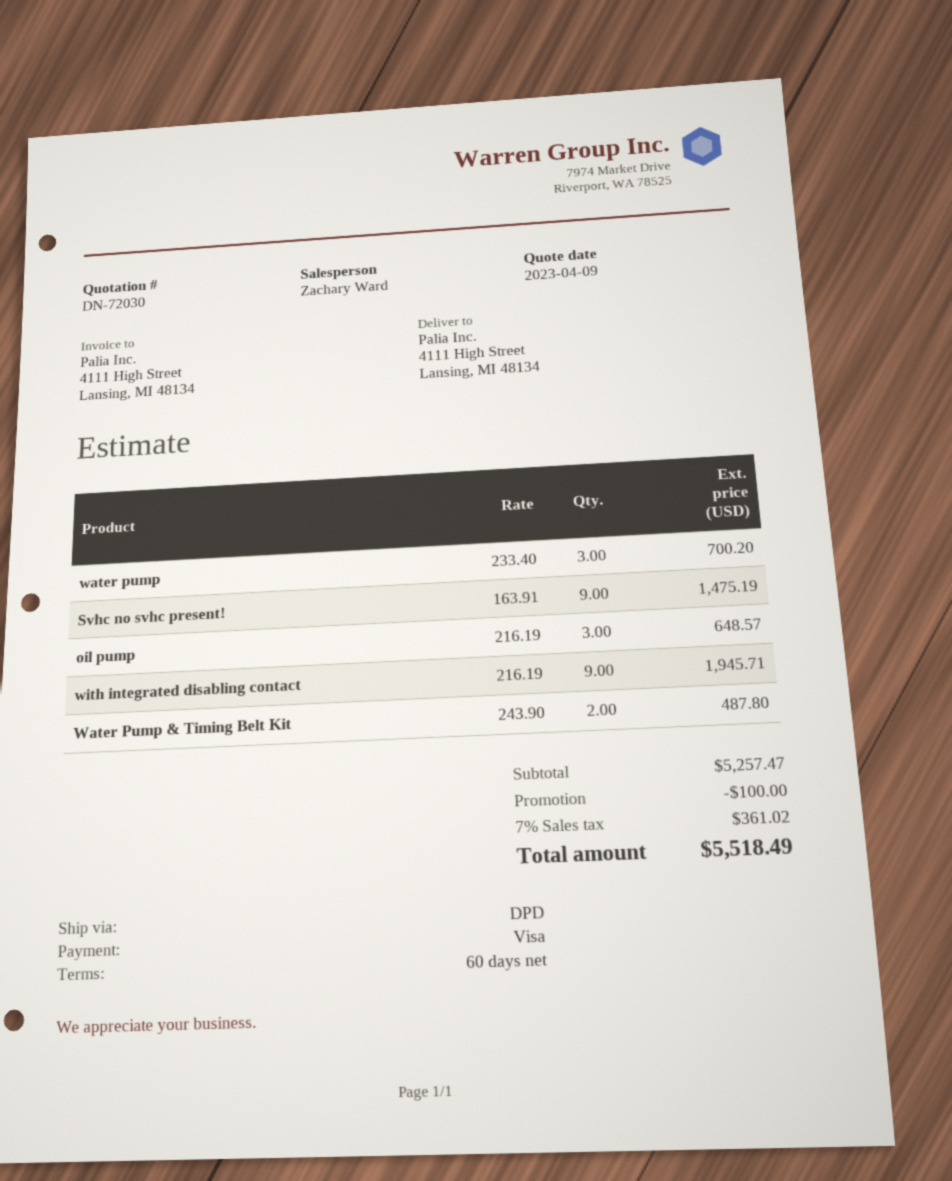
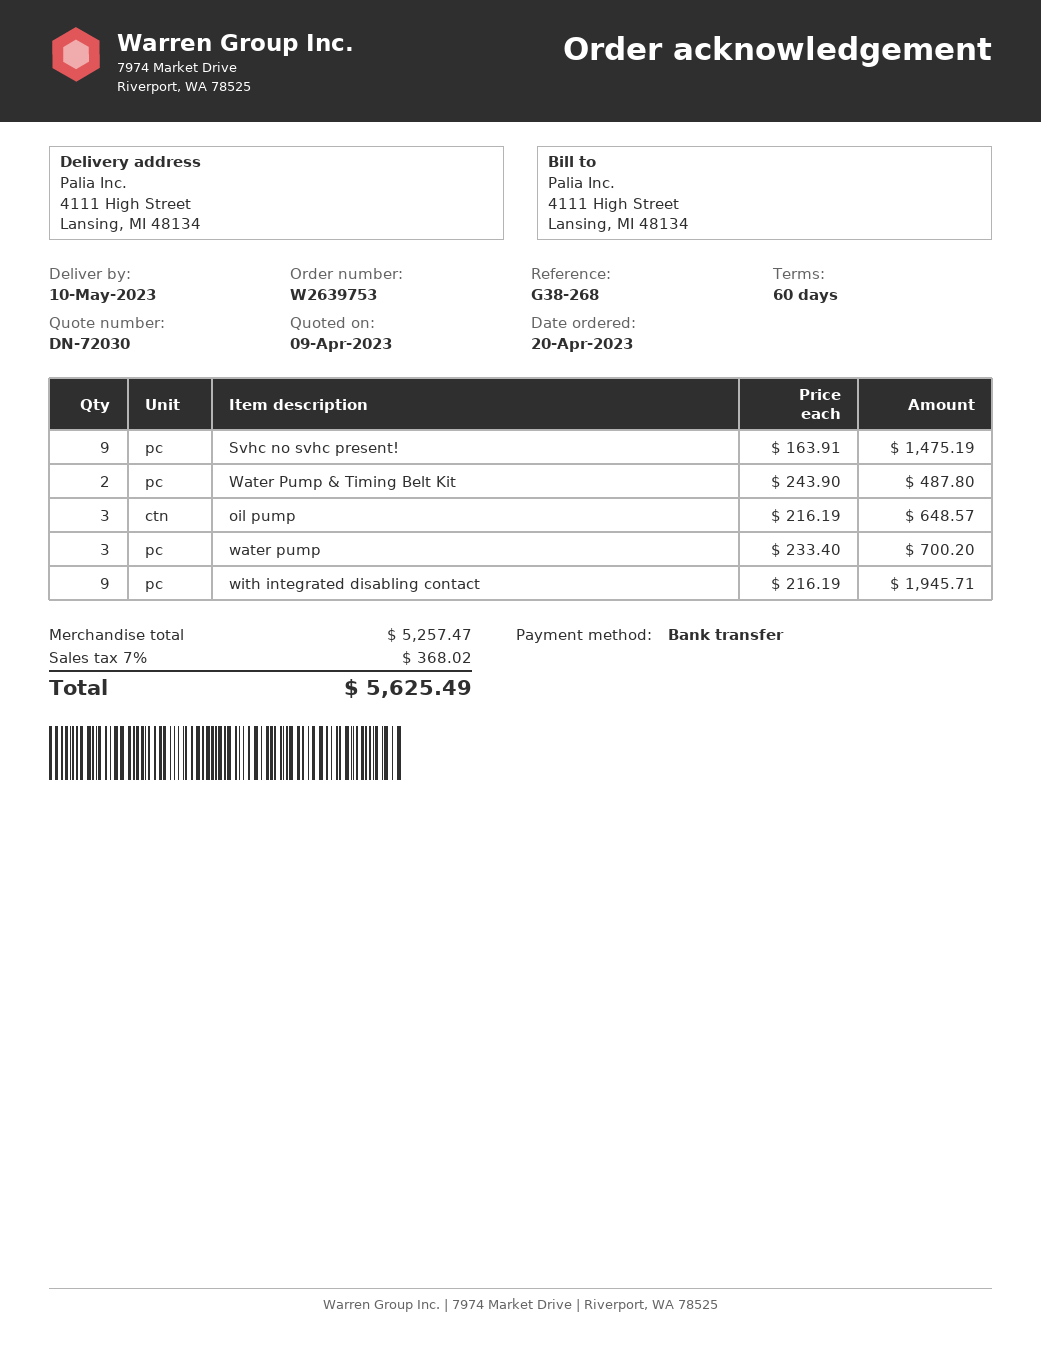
payment method: Visa -> bank transfer
discount: 100.00 -> none
tax: 7% = 361.02 -> 7% = 368.02
total: 5518.49 -> 5625.49

